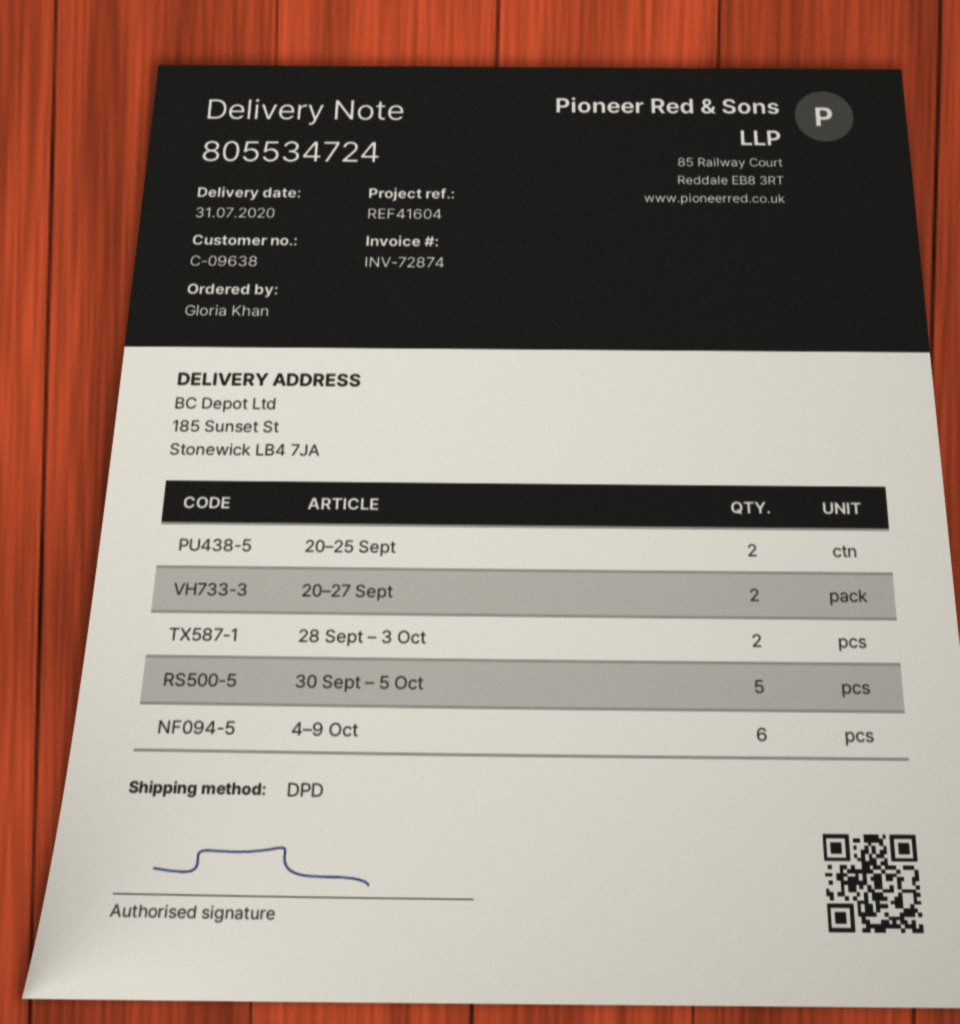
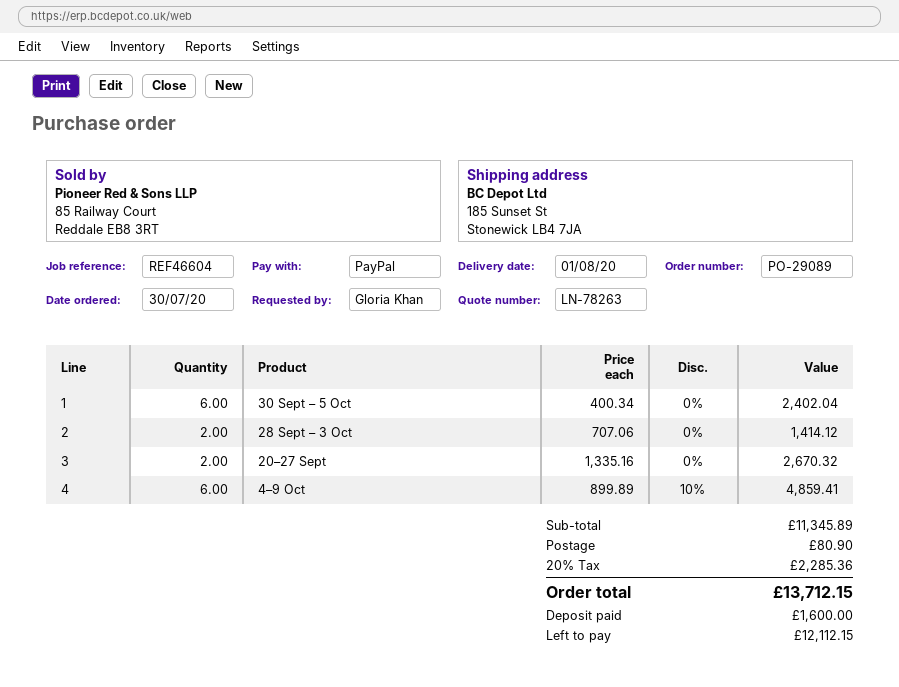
delivery date: 2020-07-31 -> 2020-08-01
reference: REF41604 -> REF46604
20–25 Sept: 2 -> none
30 Sept – 5 Oct: 5 -> 6

